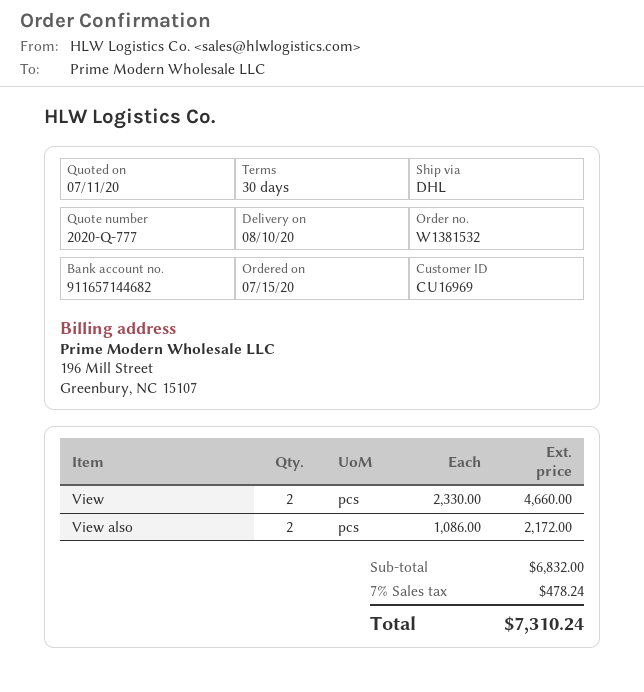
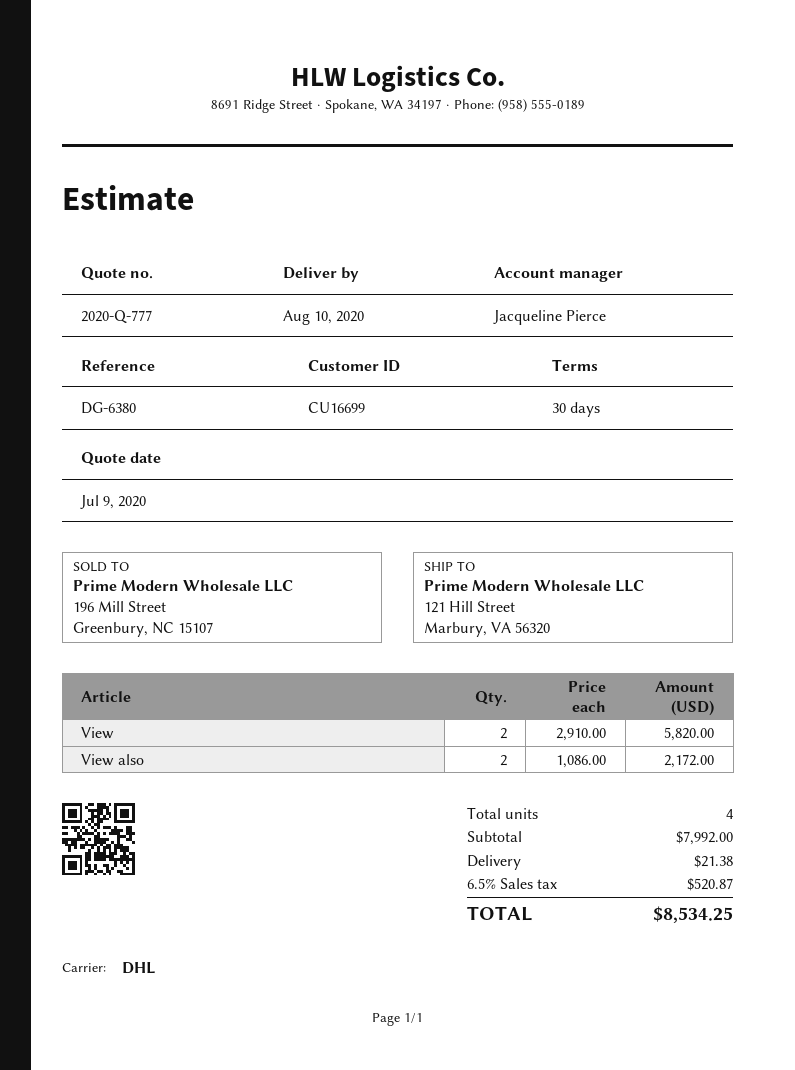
quote date: 2020-07-11 -> 2020-07-09
customer number: CU16969 -> CU16699
View: 2 x 2330.00 = 4660.00 -> 2 x 2910.00 = 5820.00
subtotal: 6832.00 -> 7992.00
shipping: none -> 21.38
tax: 7% = 478.24 -> 6.5% = 520.87
total: 7310.24 -> 8534.25

